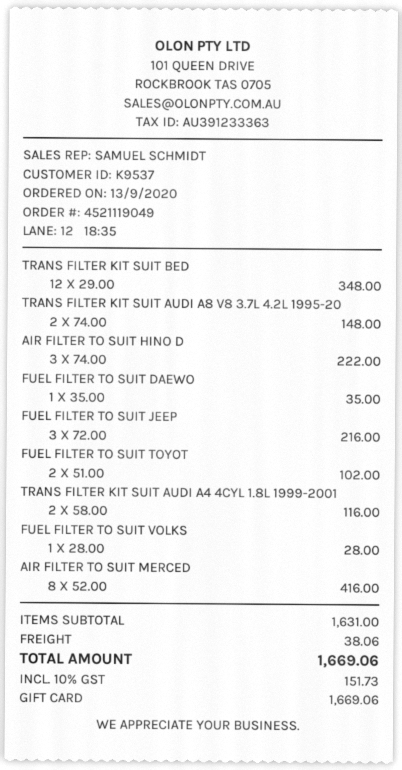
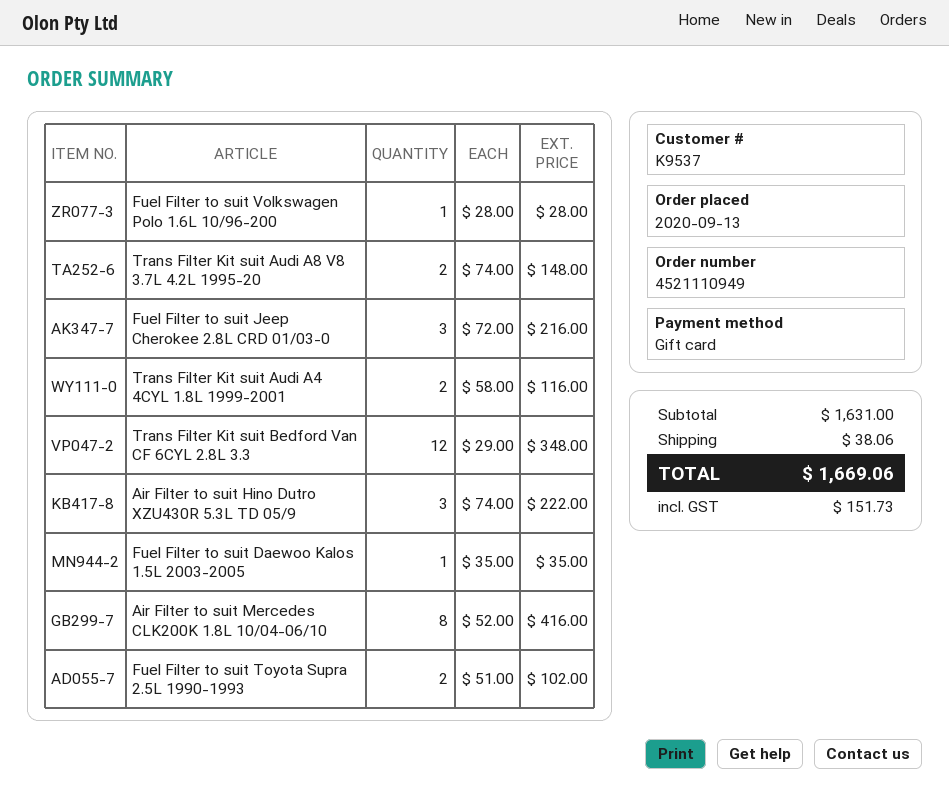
order number: 4521119049 -> 4521110949

